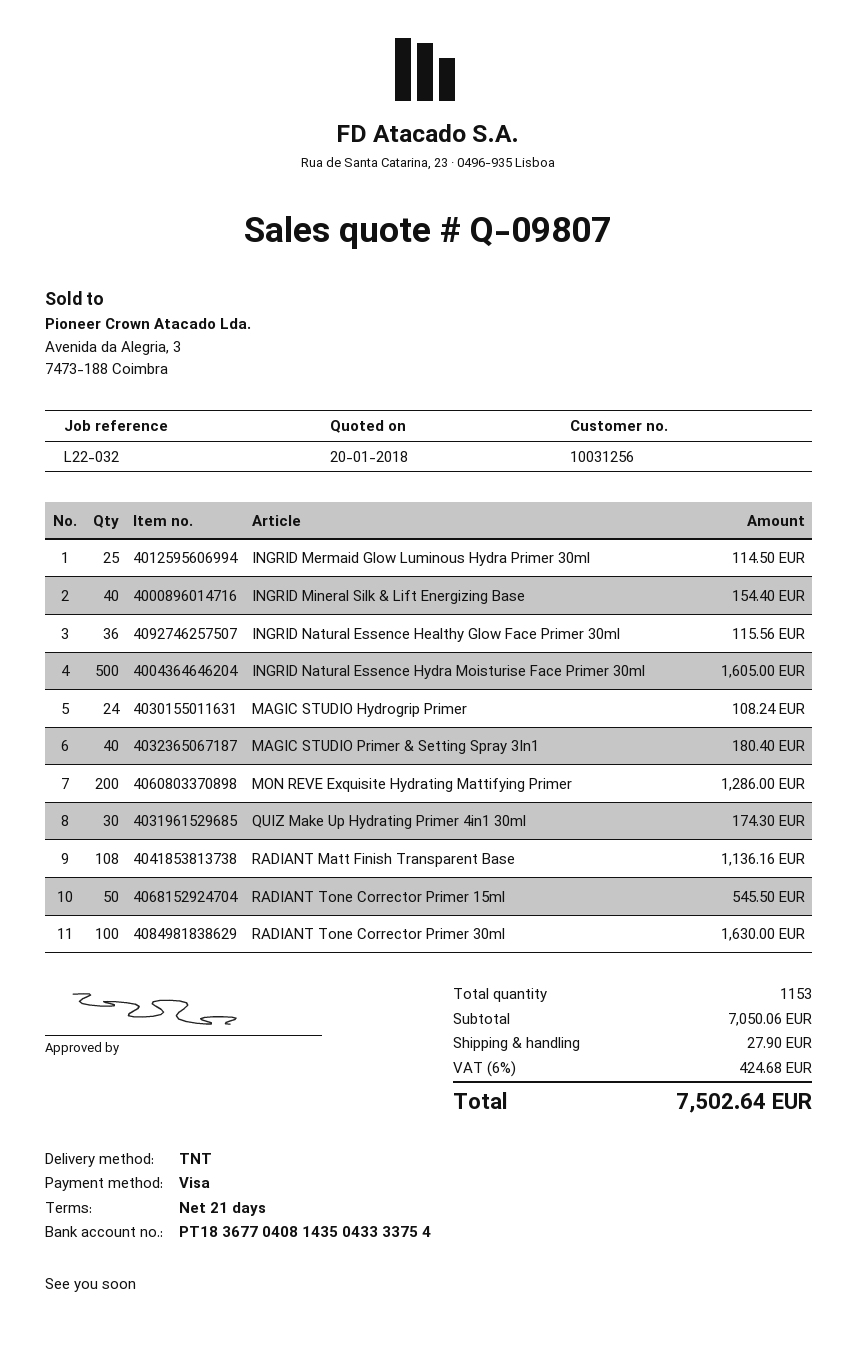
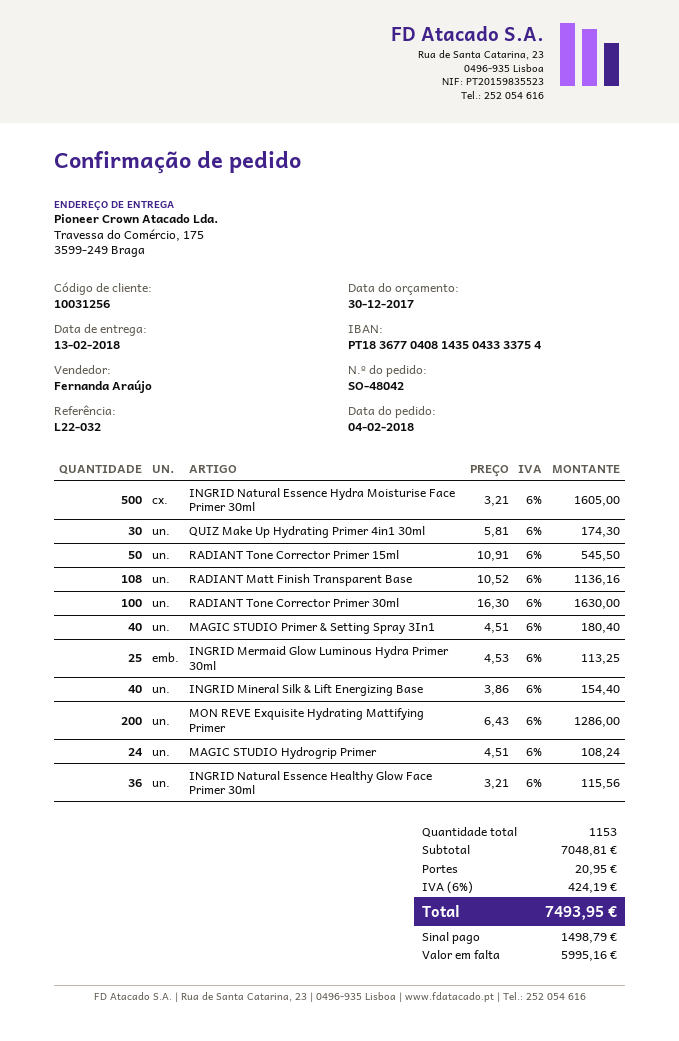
quote date: 2018-01-20 -> 2017-12-30
INGRID Mermaid Glow Luminous Hydra Primer 30ml: 25 for 114.50 -> 25 for 113.25
subtotal: 7050.06 -> 7048.81
shipping: 27.90 -> 20.95
tax: 6% = 424.68 -> 6% = 424.19
total: 7502.64 -> 7493.95

